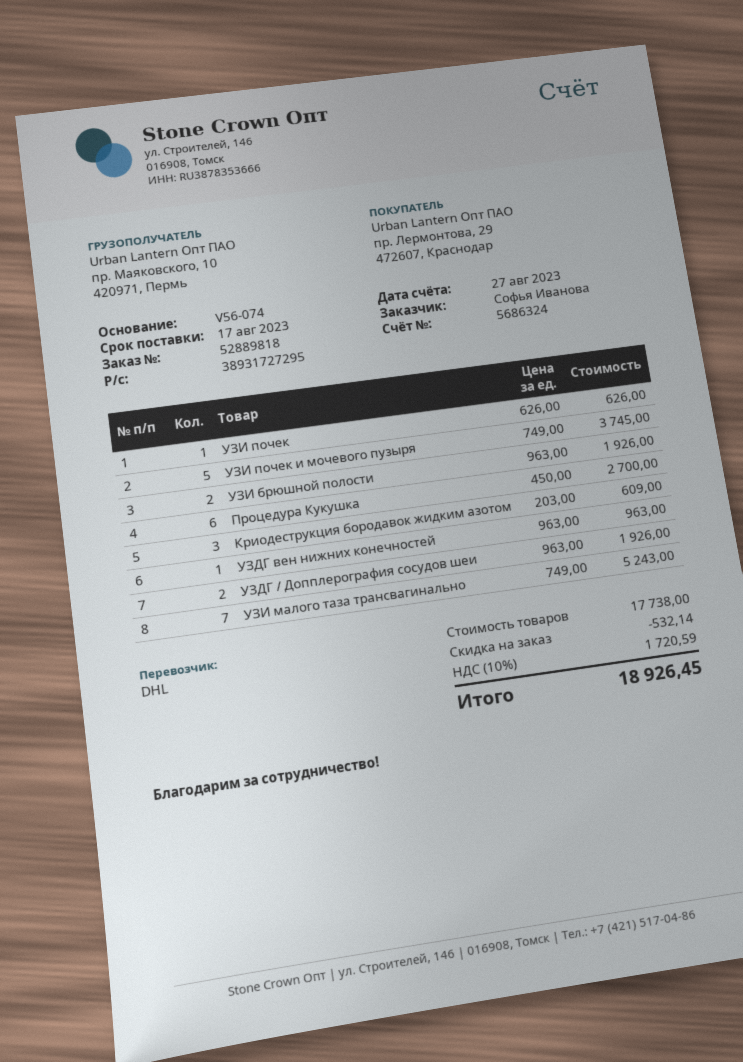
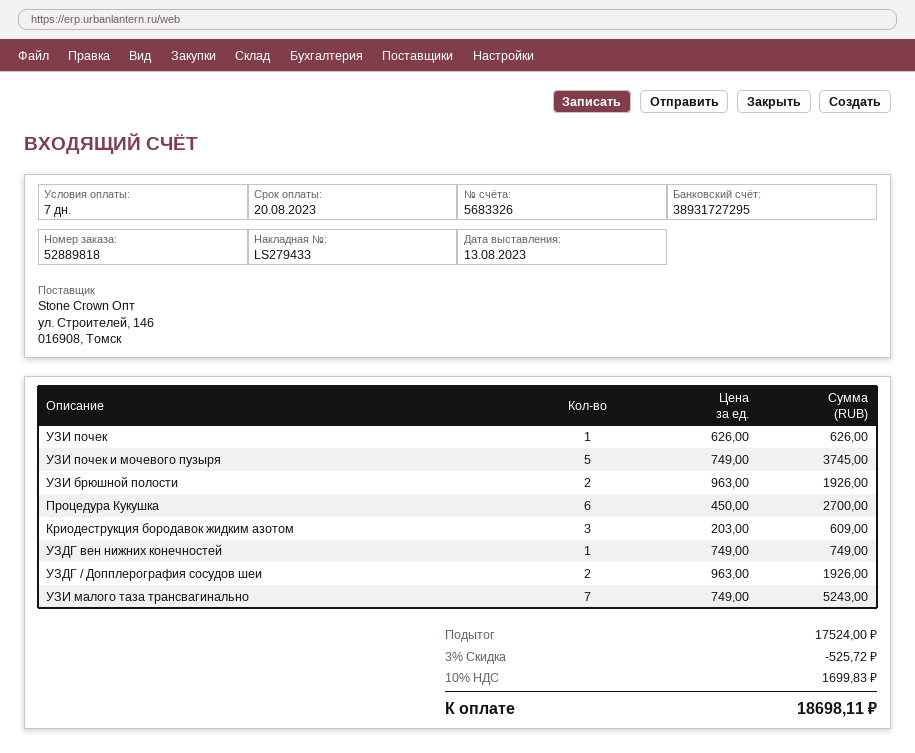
invoice number: 5686324 -> 5683326
invoice date: 2023-08-27 -> 2023-08-13
УЗДГ вен нижних конечностей: 1 x 963.00 = 963.00 -> 1 x 749.00 = 749.00
subtotal: 17738.00 -> 17524.00
discount: 532.14 -> 525.72
tax: 10% = 1720.59 -> 10% = 1699.83
total: 18926.45 -> 18698.11

